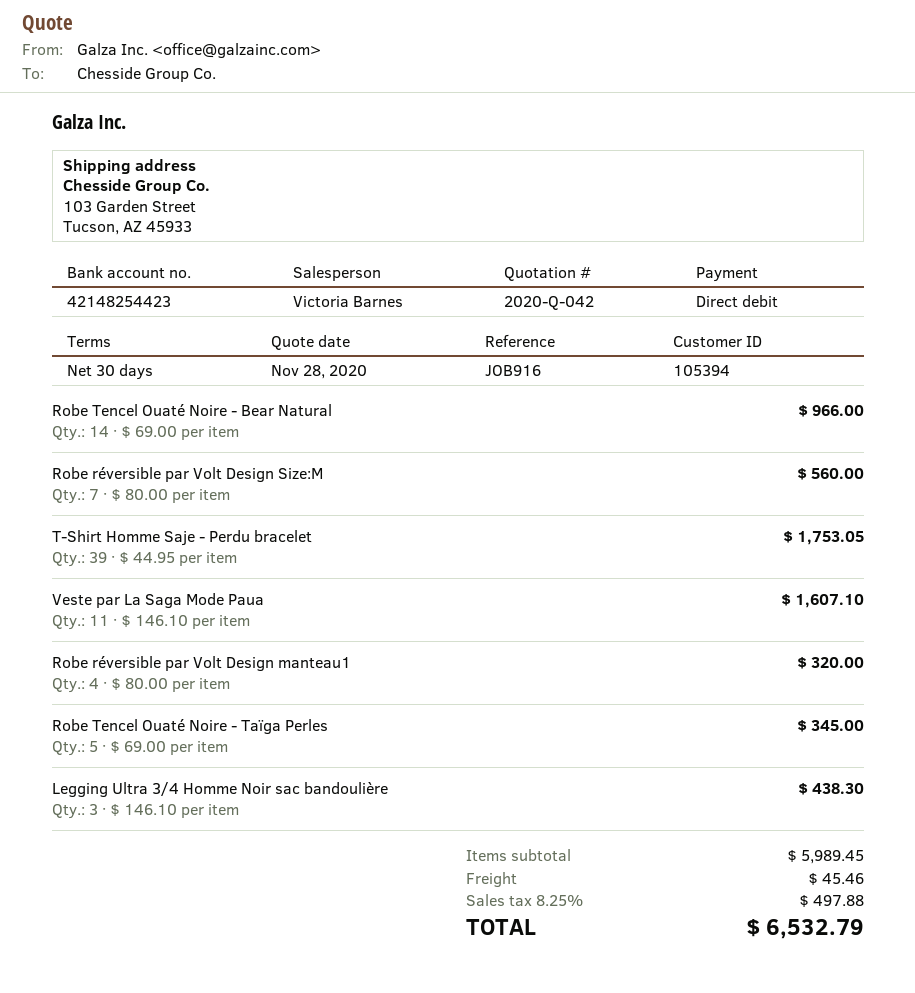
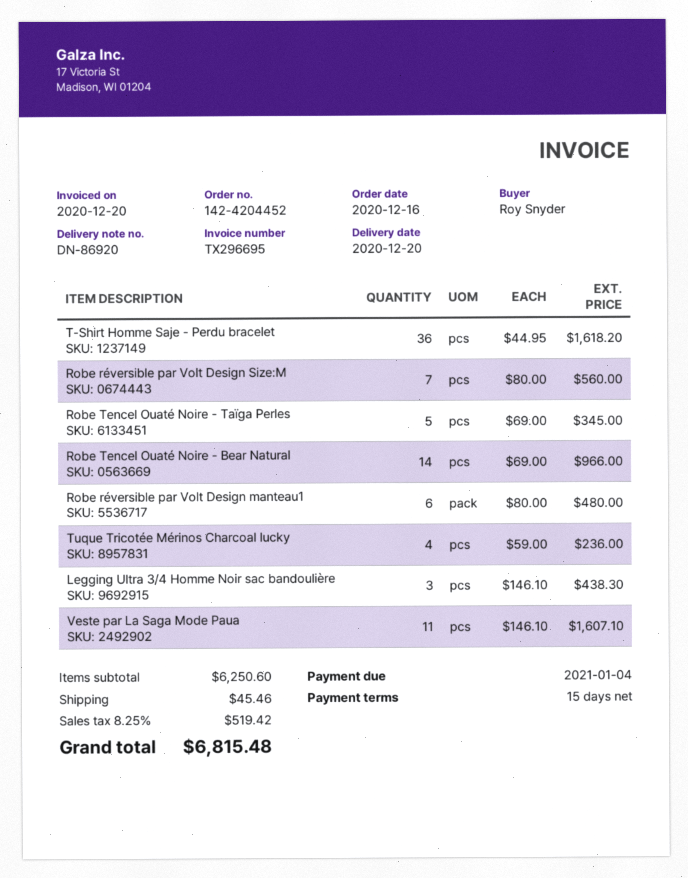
payment terms: 30 days -> 15 days
T-Shirt Homme Saje - Perdu bracelet: 39 x 44.95 = 1753.05 -> 36 x 44.95 = 1618.20
Robe réversible par Volt Design manteau1: 4 x 80.00 = 320.00 -> 6 x 80.00 = 480.00
Tuque Tricotée Mérinos Charcoal lucky: none -> 4 x 59.00 = 236.00
subtotal: 5989.45 -> 6250.60
tax: 8.25% = 497.88 -> 8.25% = 519.42
total: 6532.79 -> 6815.48

